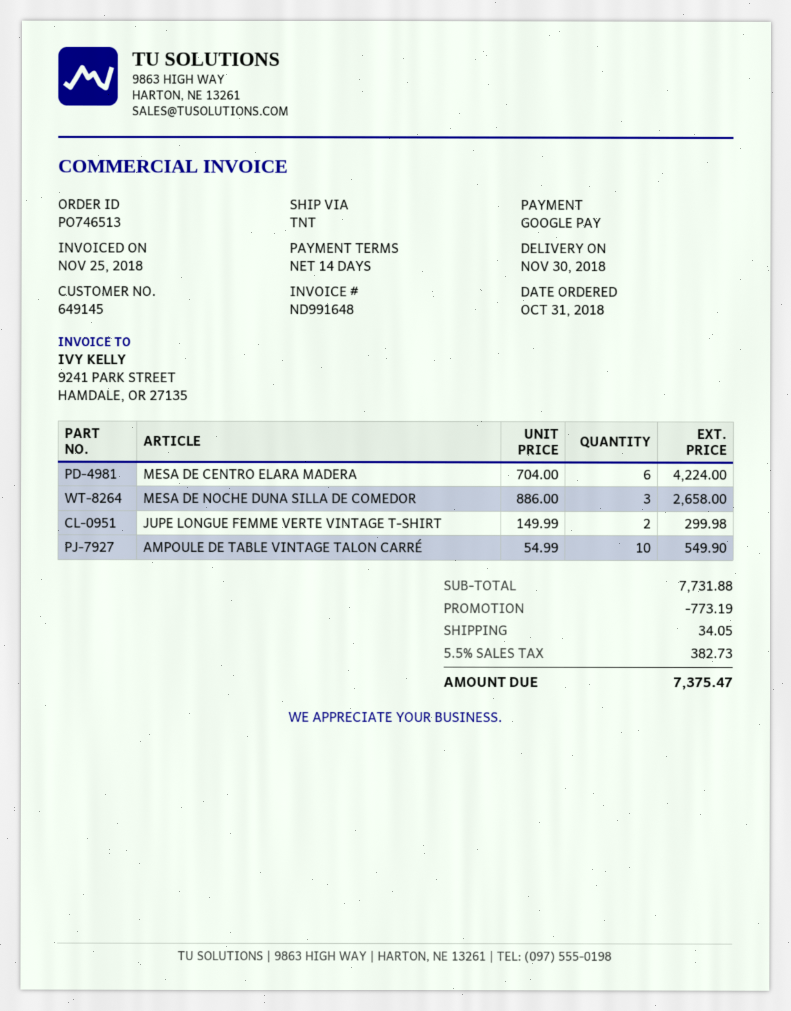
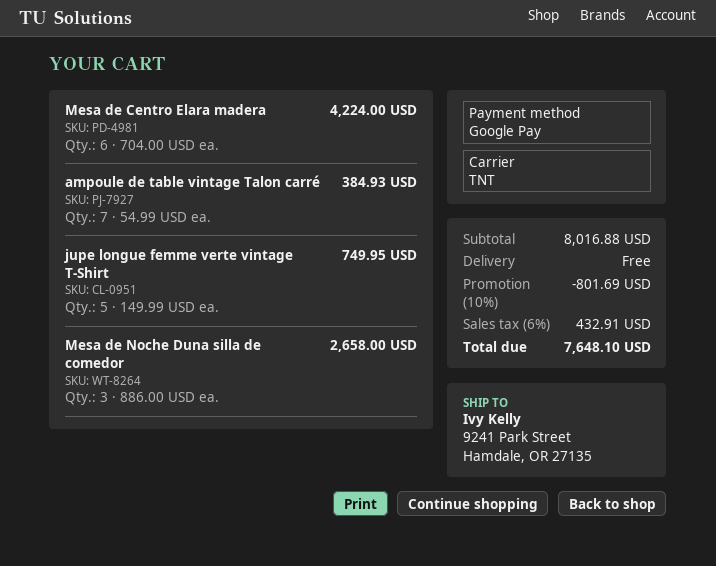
JUPE LONGUE FEMME VERTE VINTAGE T-SHIRT: 2 x 149.99 = 299.98 -> 5 x 149.99 = 749.95
AMPOULE DE TABLE VINTAGE TALON CARRÉ: 10 x 54.99 = 549.90 -> 7 x 54.99 = 384.93
subtotal: 7731.88 -> 8016.88
discount: 773.19 -> 801.69
shipping: 34.05 -> 0.00
tax: 5.5% = 382.73 -> 6% = 432.91
total: 7375.47 -> 7648.10

